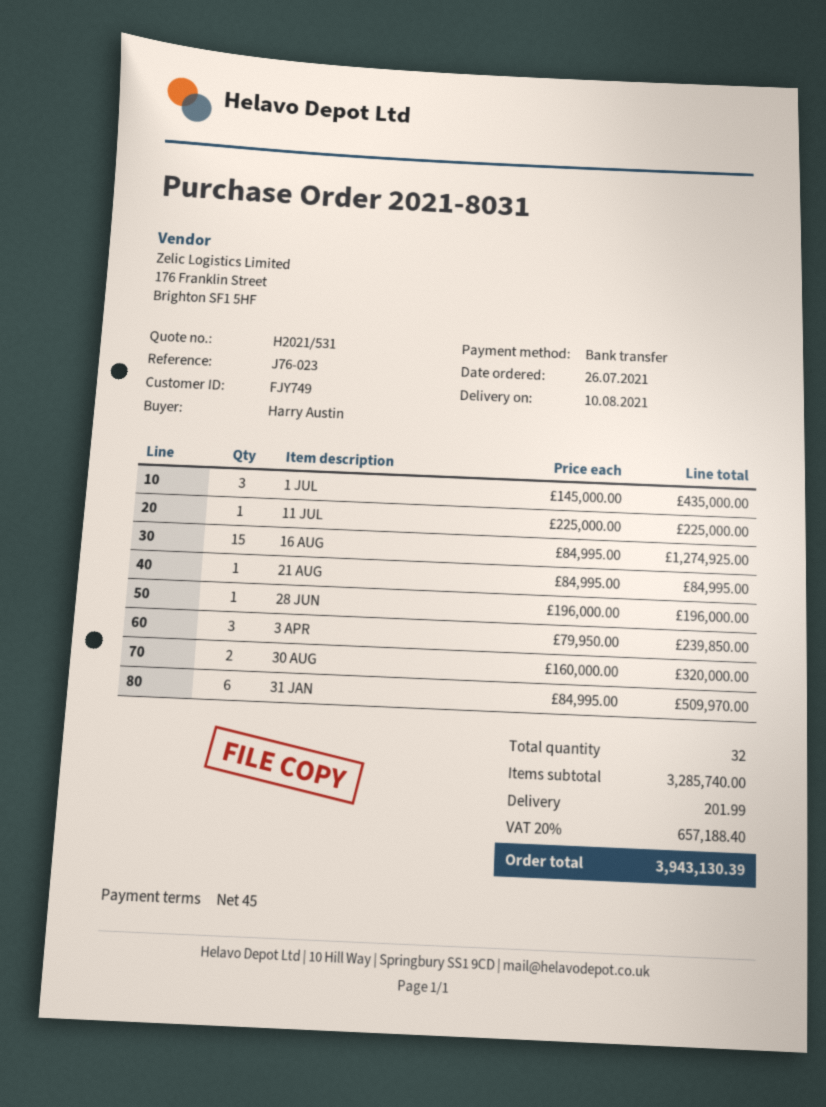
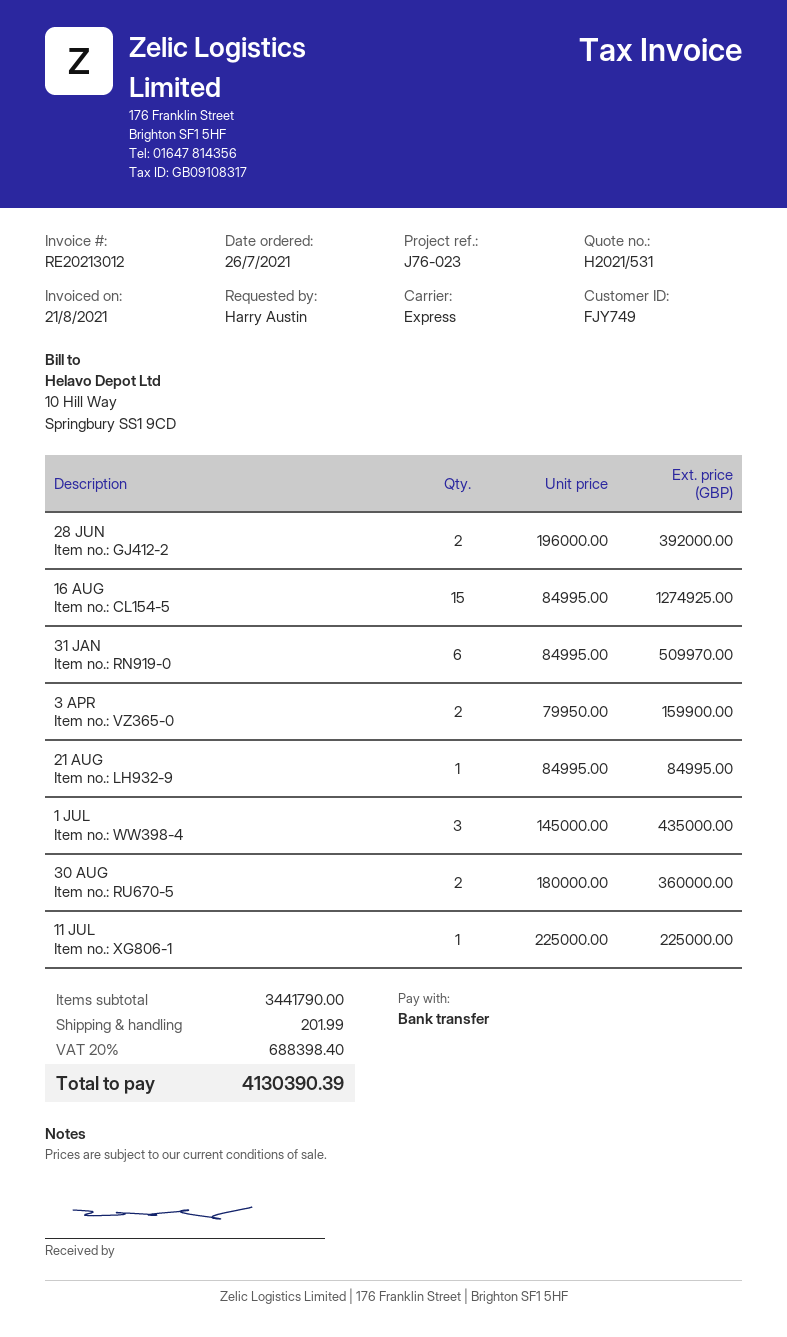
28 JUN: 1 x 196000.00 = 196000.00 -> 2 x 196000.00 = 392000.00
3 APR: 3 x 79950.00 = 239850.00 -> 2 x 79950.00 = 159900.00
30 AUG: 2 x 160000.00 = 320000.00 -> 2 x 180000.00 = 360000.00
subtotal: 3285740.00 -> 3441790.00
tax: 20% = 657188.40 -> 20% = 688398.40
total: 3943130.39 -> 4130390.39

